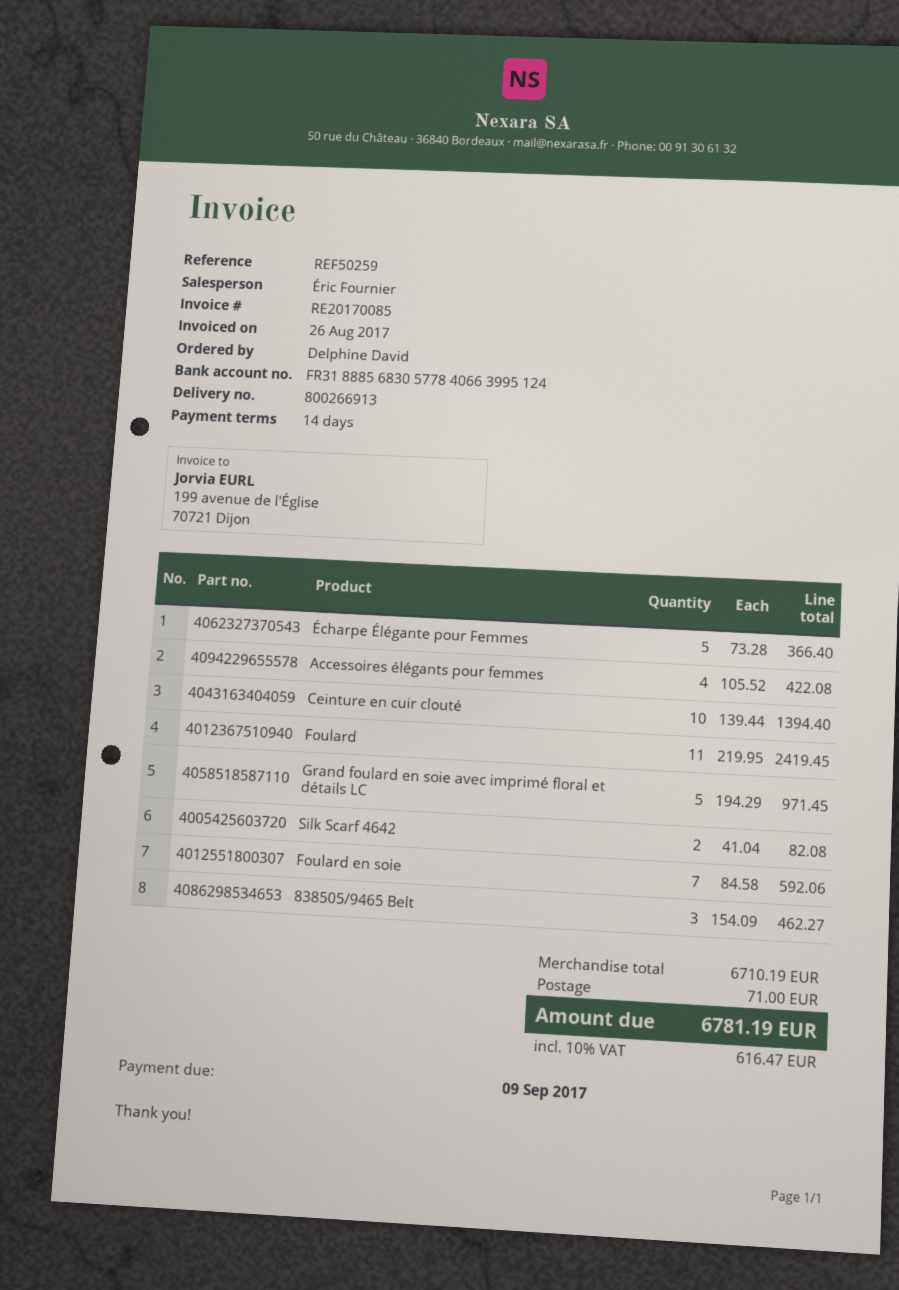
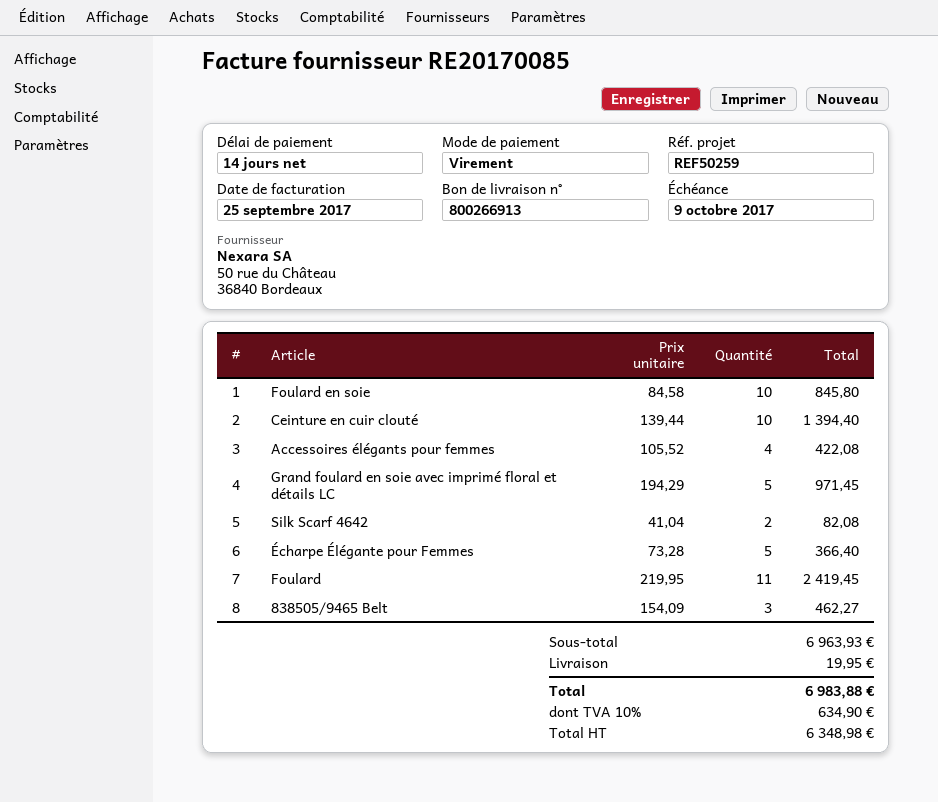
invoice date: 2017-08-26 -> 2017-09-25
due date: 2017-09-09 -> 2017-10-09
Foulard en soie: 7 x 84.58 = 592.06 -> 10 x 84.58 = 845.80
subtotal: 6710.19 -> 6963.93
shipping: 71.00 -> 19.95
tax: 10% = 616.47 -> 10% = 634.90
total: 6781.19 -> 6983.88

